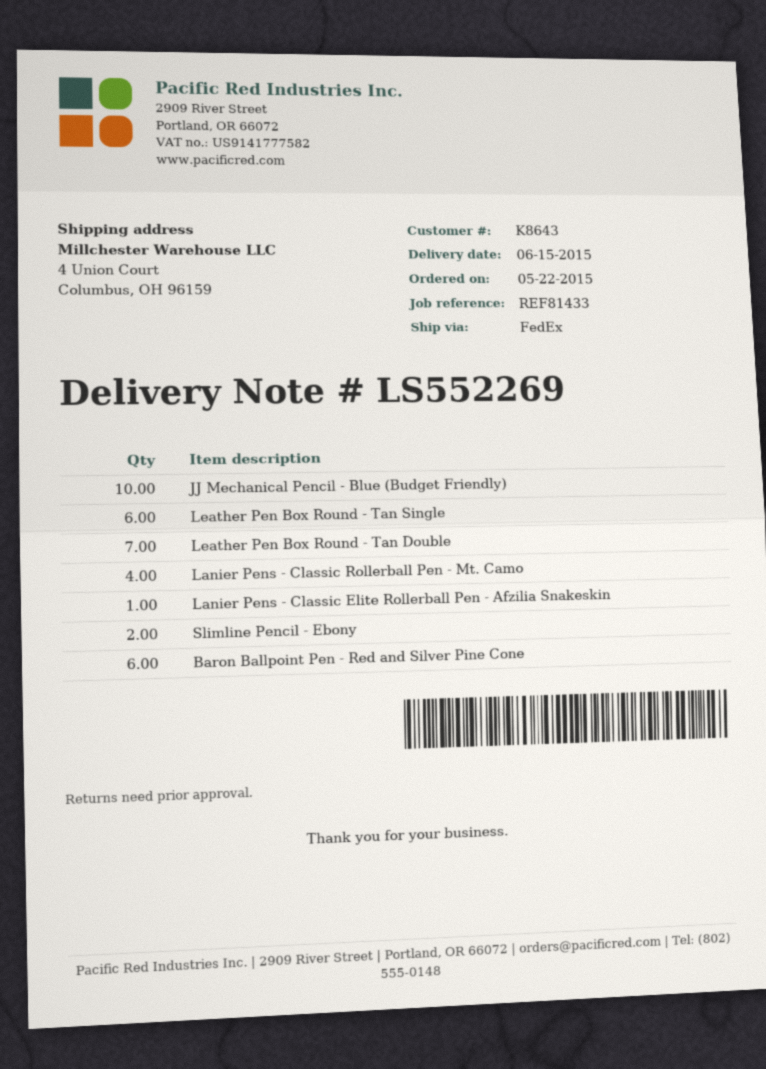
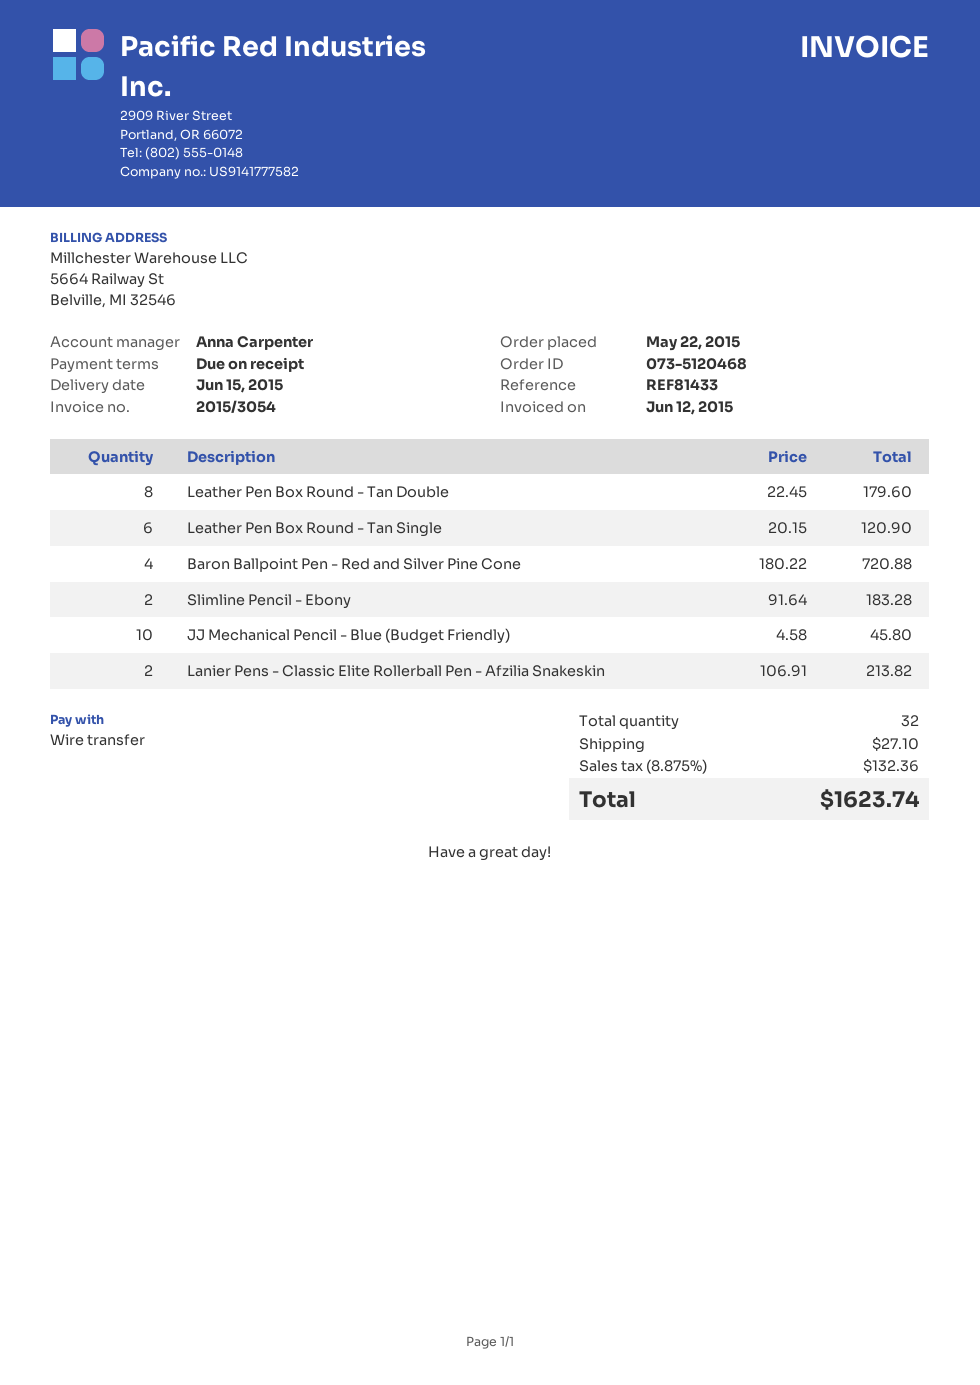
Leather Pen Box Round - Tan Double: 7 -> 8
Lanier Pens - Classic Rollerball Pen - Mt. Camo: 4 -> none
Lanier Pens - Classic Elite Rollerball Pen - Afzilia Snakeskin: 1 -> 2
Baron Ballpoint Pen - Red and Silver Pine Cone: 6 -> 4

